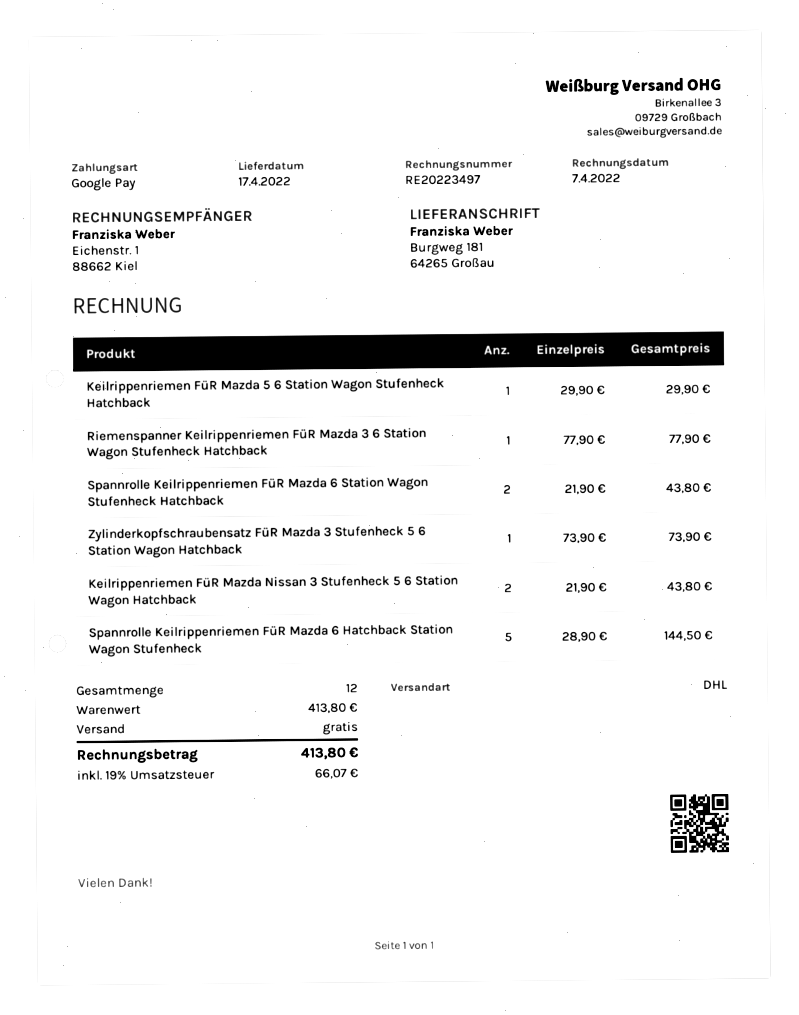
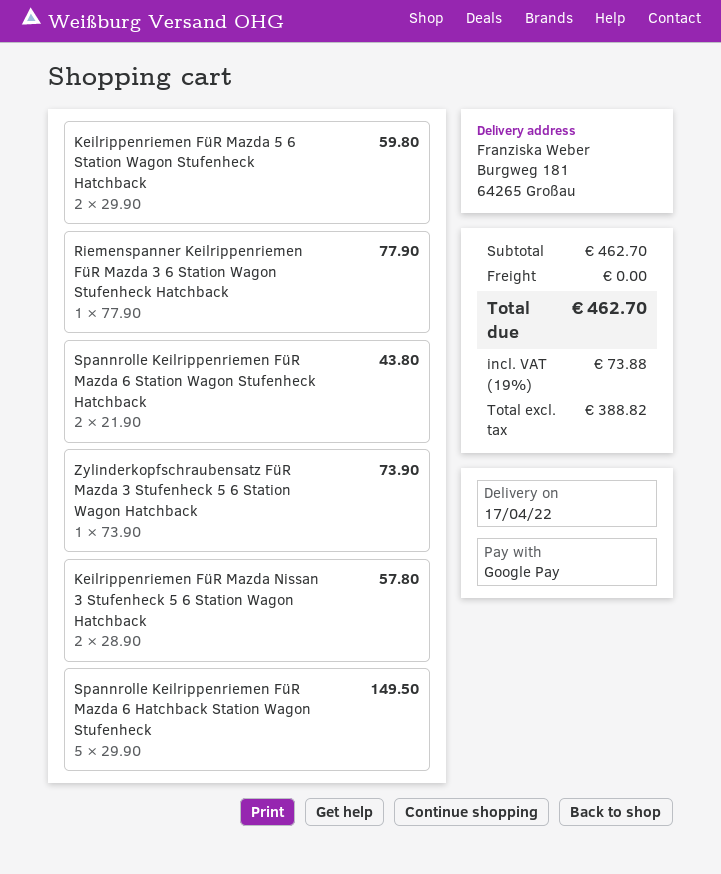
Keilrippenriemen FüR Mazda 5 6 Station Wagon Stufenheck Hatchback: 1 x 29.90 = 29.90 -> 2 x 29.90 = 59.80
Keilrippenriemen FüR Mazda Nissan 3 Stufenheck 5 6 Station Wagon Hatchback: 2 x 21.90 = 43.80 -> 2 x 28.90 = 57.80
Spannrolle Keilrippenriemen FüR Mazda 6 Hatchback Station Wagon Stufenheck: 5 x 28.90 = 144.50 -> 5 x 29.90 = 149.50
subtotal: 413.80 -> 462.70
tax: 19% = 66.07 -> 19% = 73.88
total: 413.80 -> 462.70

